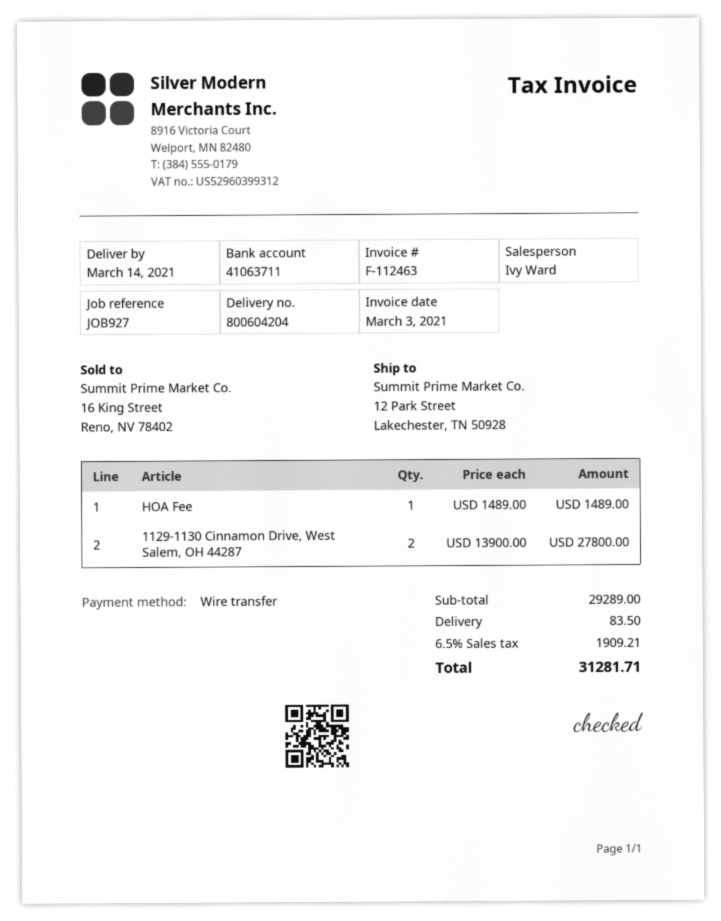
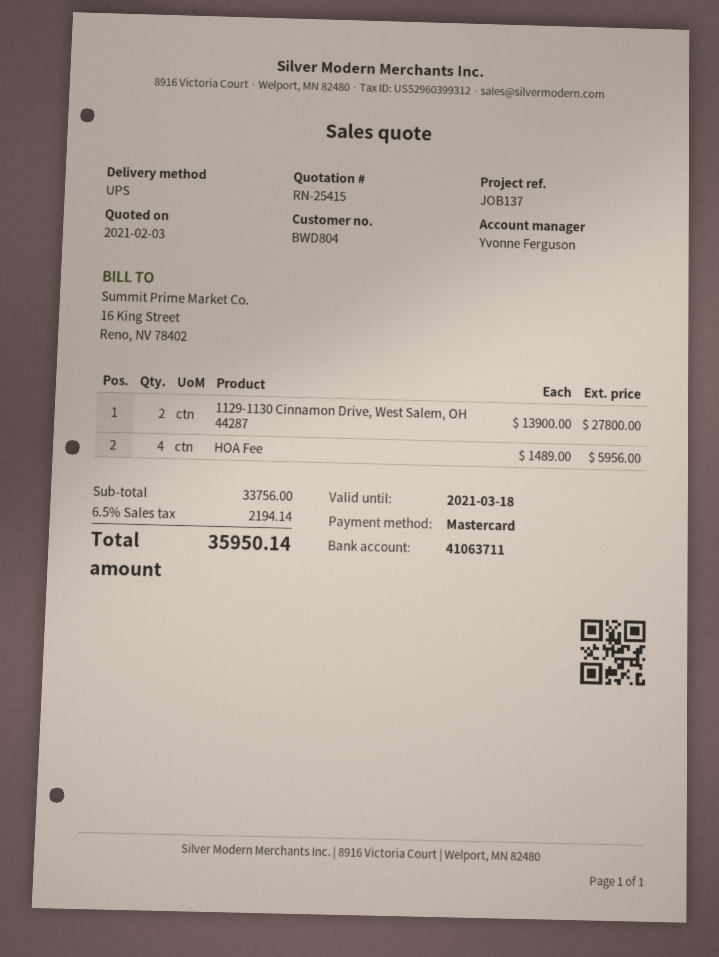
reference: JOB927 -> JOB137
sales rep: Ivy Ward -> Yvonne Ferguson
payment method: bank transfer -> Mastercard
HOA Fee: 1 x 1489.00 = 1489.00 -> 4 x 1489.00 = 5956.00
subtotal: 29289.00 -> 33756.00
shipping: 83.50 -> none
tax: 6.5% = 1909.21 -> 6.5% = 2194.14
total: 31281.71 -> 35950.14

